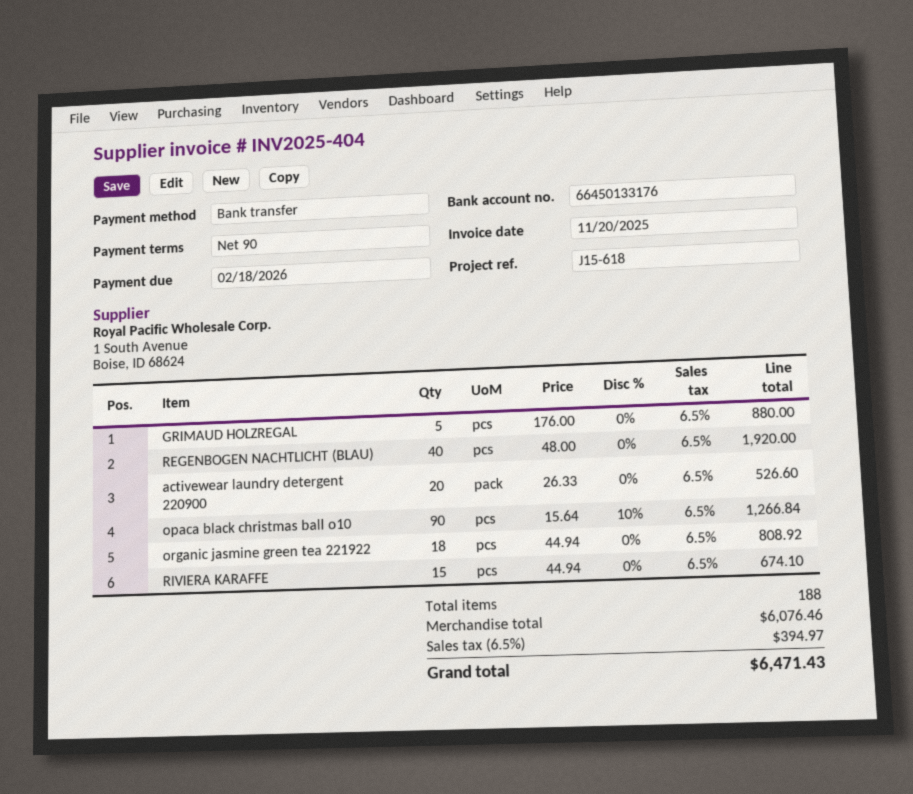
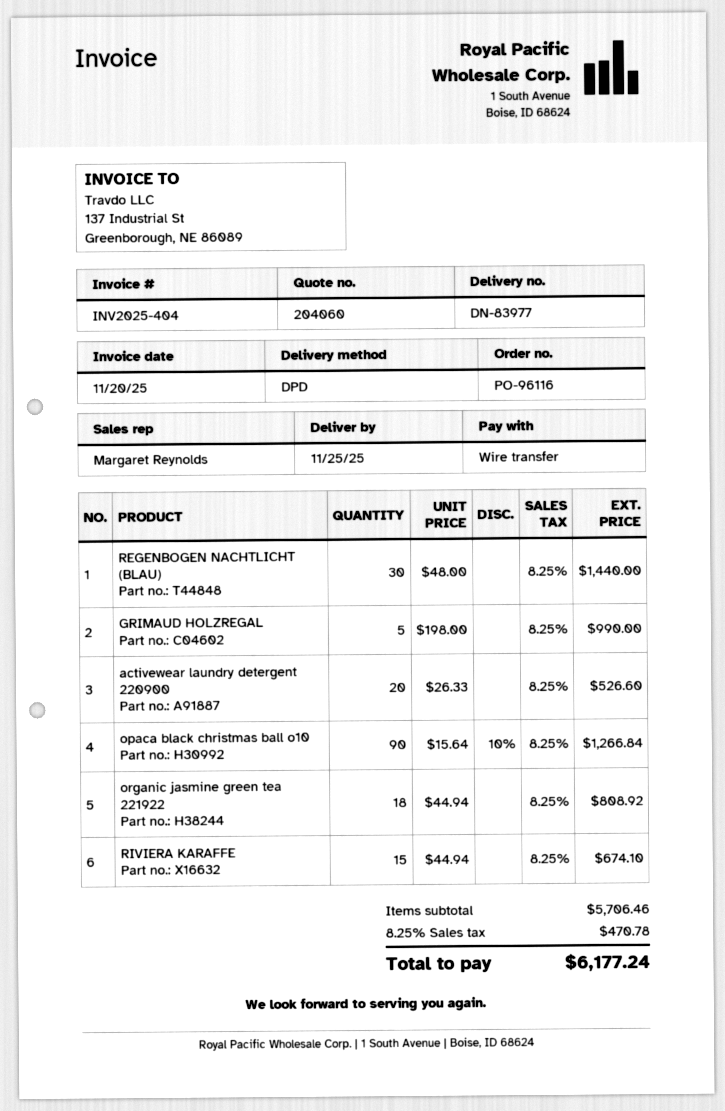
GRIMAUD HOLZREGAL: 5 x 176.00 = 880.00 -> 5 x 198.00 = 990.00
REGENBOGEN NACHTLICHT (BLAU): 40 x 48.00 = 1920.00 -> 30 x 48.00 = 1440.00
subtotal: 6076.46 -> 5706.46
tax: 6.5% = 394.97 -> 8.25% = 470.78
total: 6471.43 -> 6177.24

